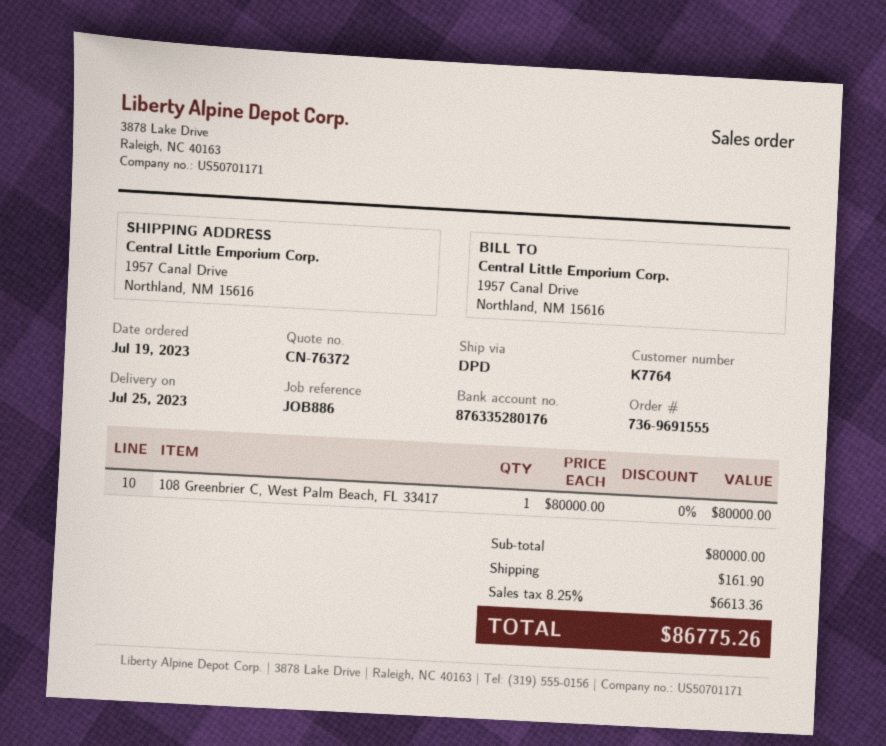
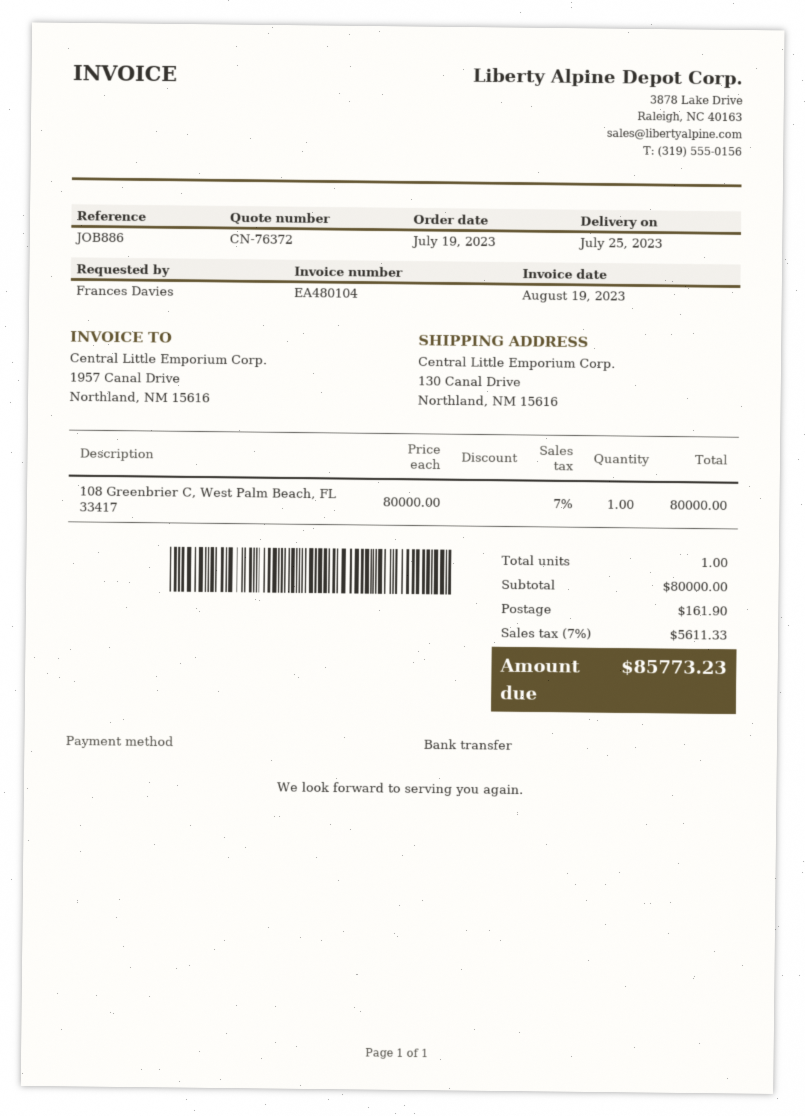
ship to: 1957 Canal Drive, Northland, NM 15616 -> 130 Canal Drive, Northland, NM 15616
tax: 8.25% = 6613.36 -> 7% = 5611.33
total: 86775.26 -> 85773.23

